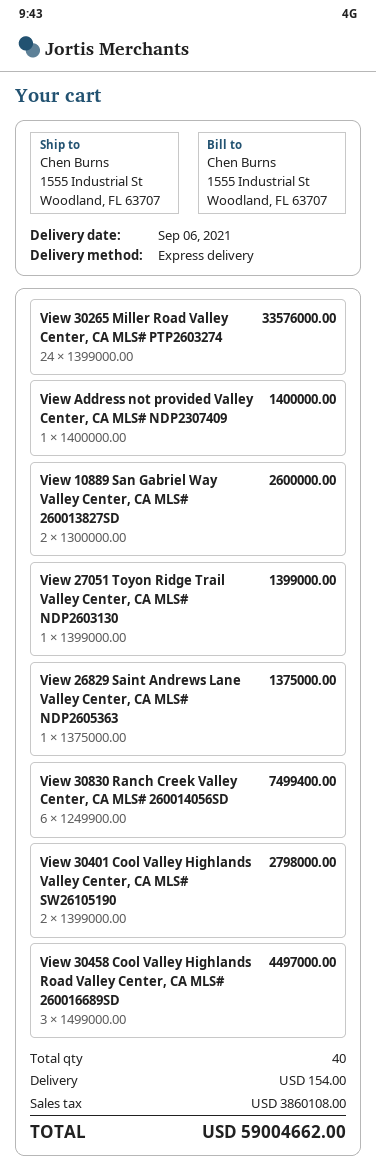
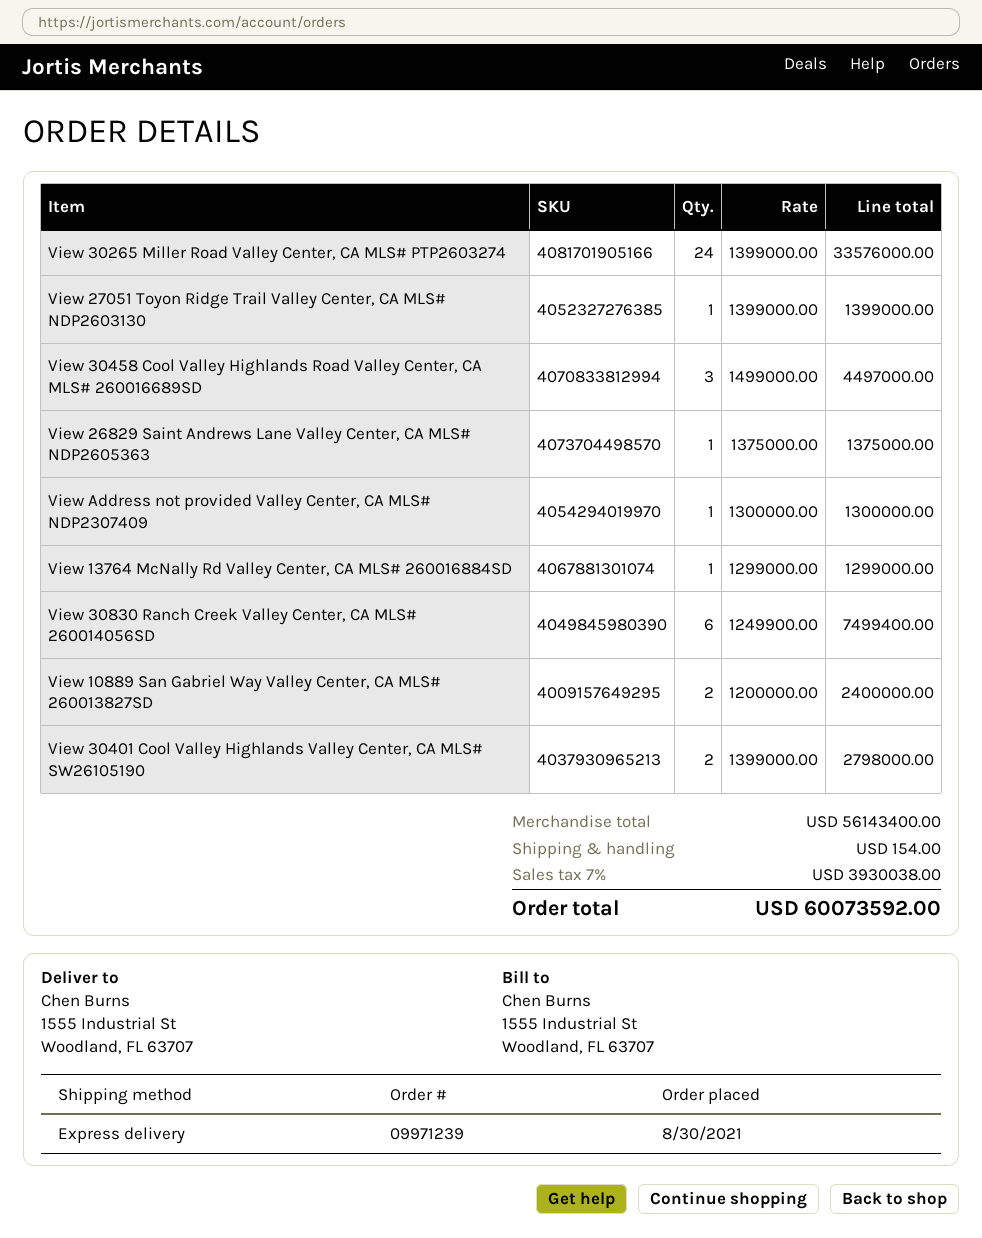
View Address not provided Valley Center, CA MLS# NDP2307409: 1 x 1400000.00 = 1400000.00 -> 1 x 1300000.00 = 1300000.00
View 10889 San Gabriel Way Valley Center, CA MLS# 260013827SD: 2 x 1300000.00 = 2600000.00 -> 2 x 1200000.00 = 2400000.00
View 13764 McNally Rd Valley Center, CA MLS# 260016884SD: none -> 1 x 1299000.00 = 1299000.00
tax: 3860108.00 -> 3930038.00
total: 59004662.00 -> 60073592.00

